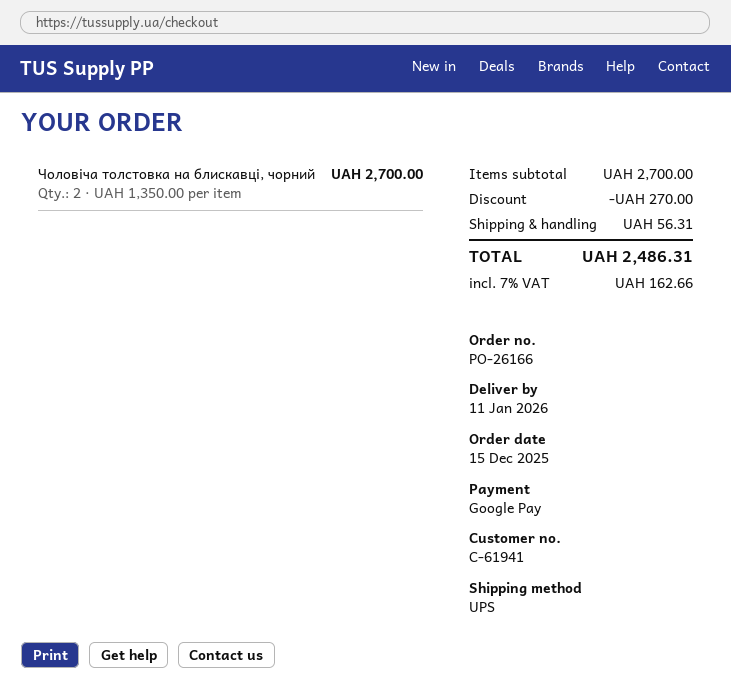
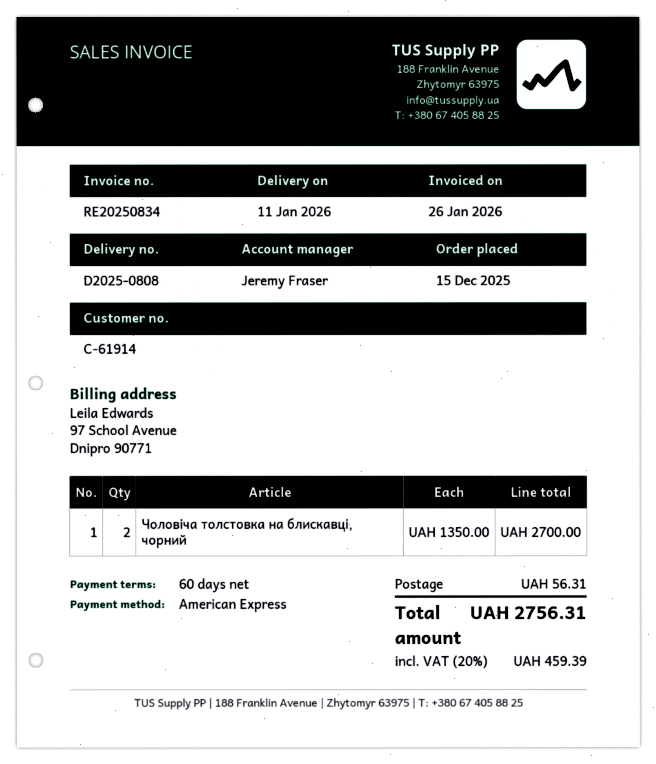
customer number: C-61941 -> C-61914
payment method: Google Pay -> American Express
discount: 270.00 -> none
tax: 7% = 162.66 -> 20% = 459.39
total: 2486.31 -> 2756.31

